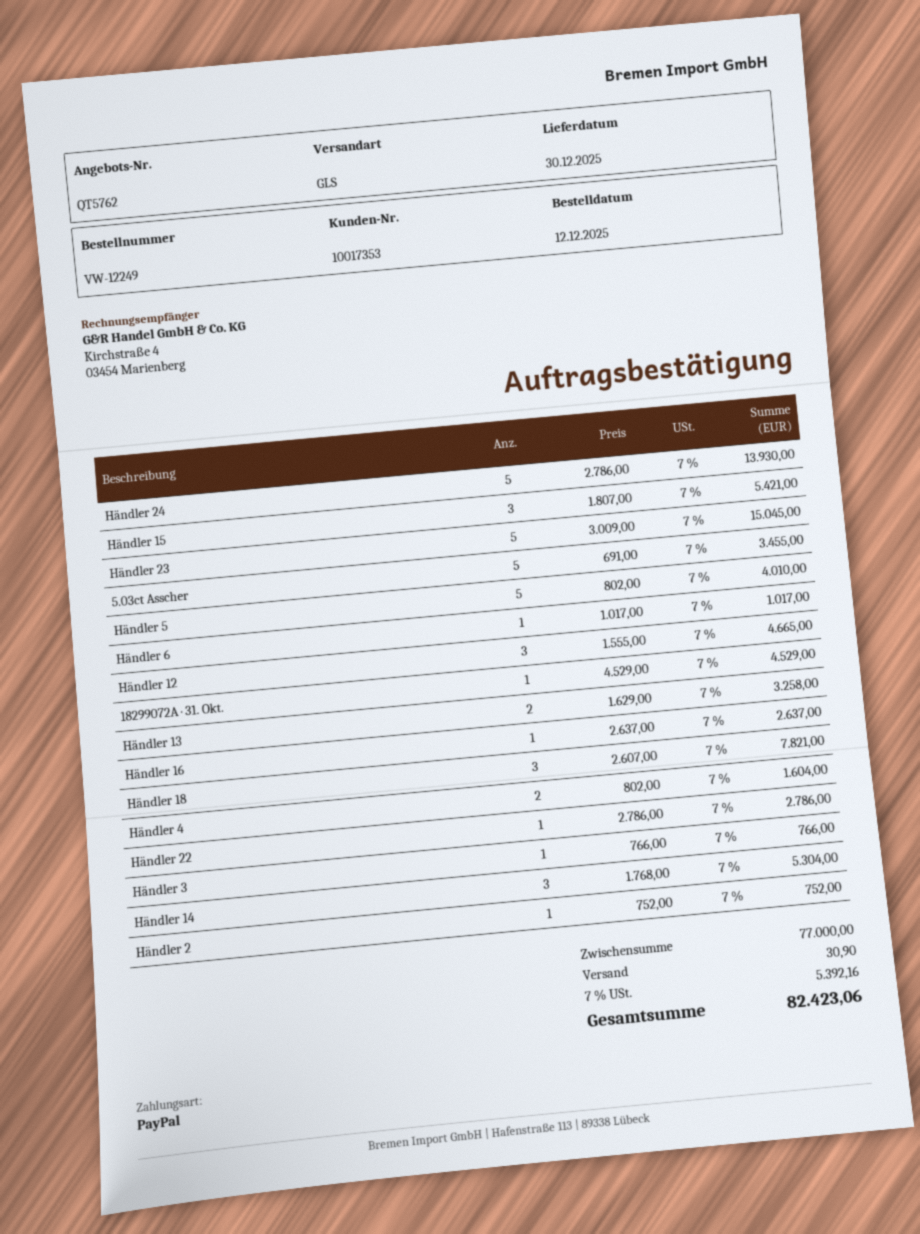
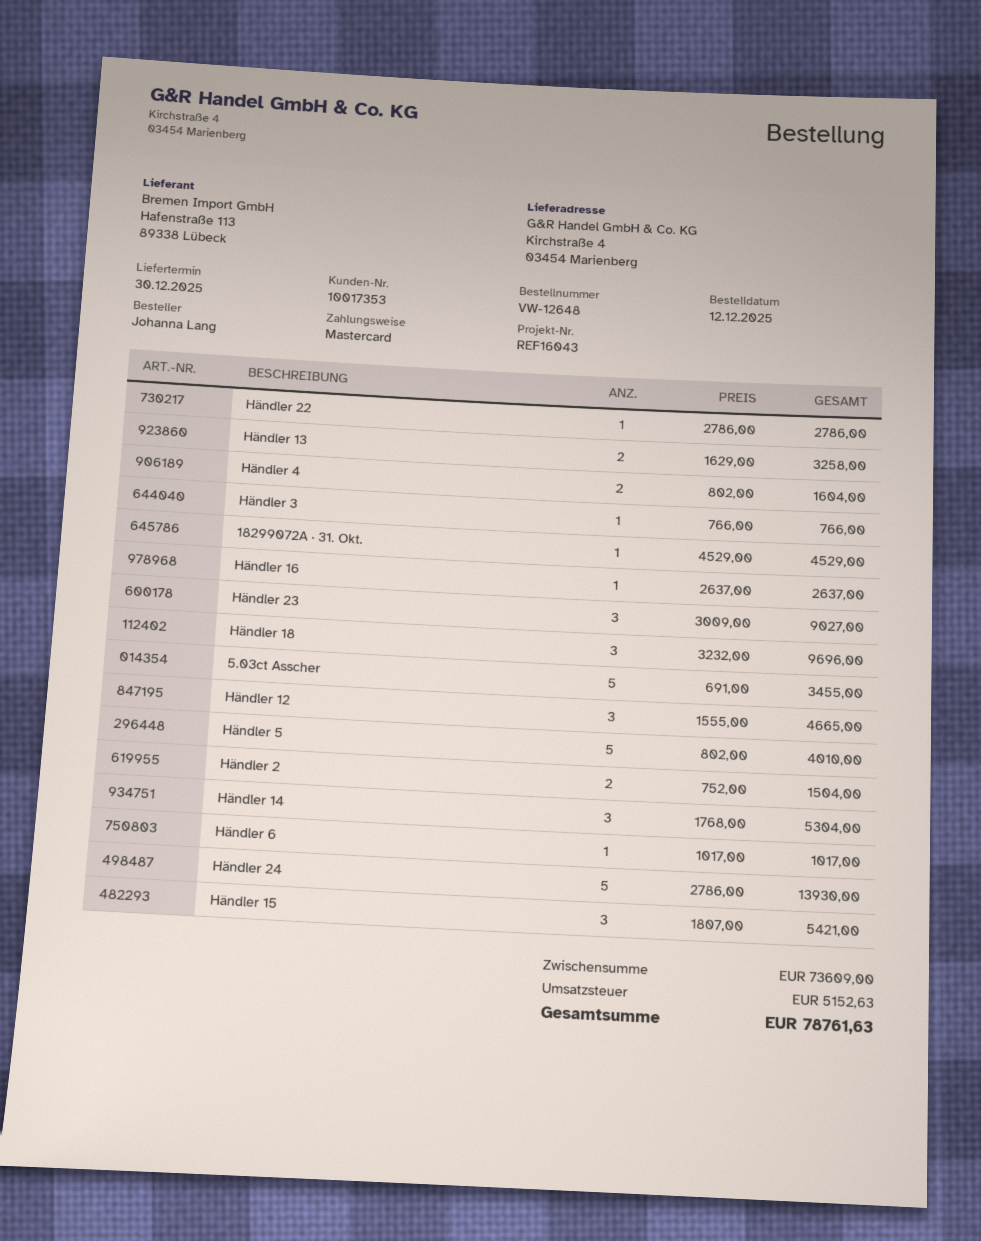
order number: VW-12249 -> VW-12648
payment method: PayPal -> Mastercard
Händler 23: 5 x 3009.00 = 15045.00 -> 3 x 3009.00 = 9027.00
Händler 18: 3 x 2607.00 = 7821.00 -> 3 x 3232.00 = 9696.00
Händler 2: 1 x 752.00 = 752.00 -> 2 x 752.00 = 1504.00
subtotal: 77000.00 -> 73609.00
shipping: 30.90 -> none
tax: 5392.16 -> 5152.63
total: 82423.06 -> 78761.63

